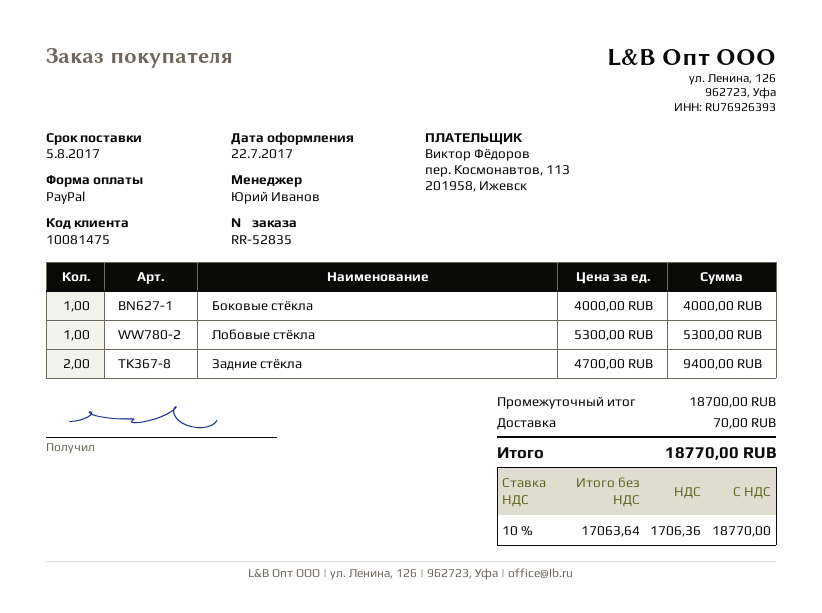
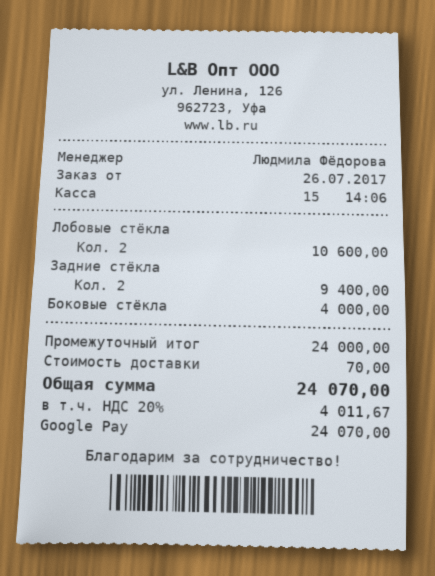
order date: 2017-07-22 -> 2017-07-26
sales rep: Юрий Иванов -> Людмила Фёдорова
payment method: PayPal -> Google Pay
Лобовые стёкла: 1 for 5300.00 -> 2 for 10600.00
subtotal: 18700.00 -> 24000.00
tax: 10% = 1706.36 -> 20% = 4011.67
total: 18770.00 -> 24070.00

